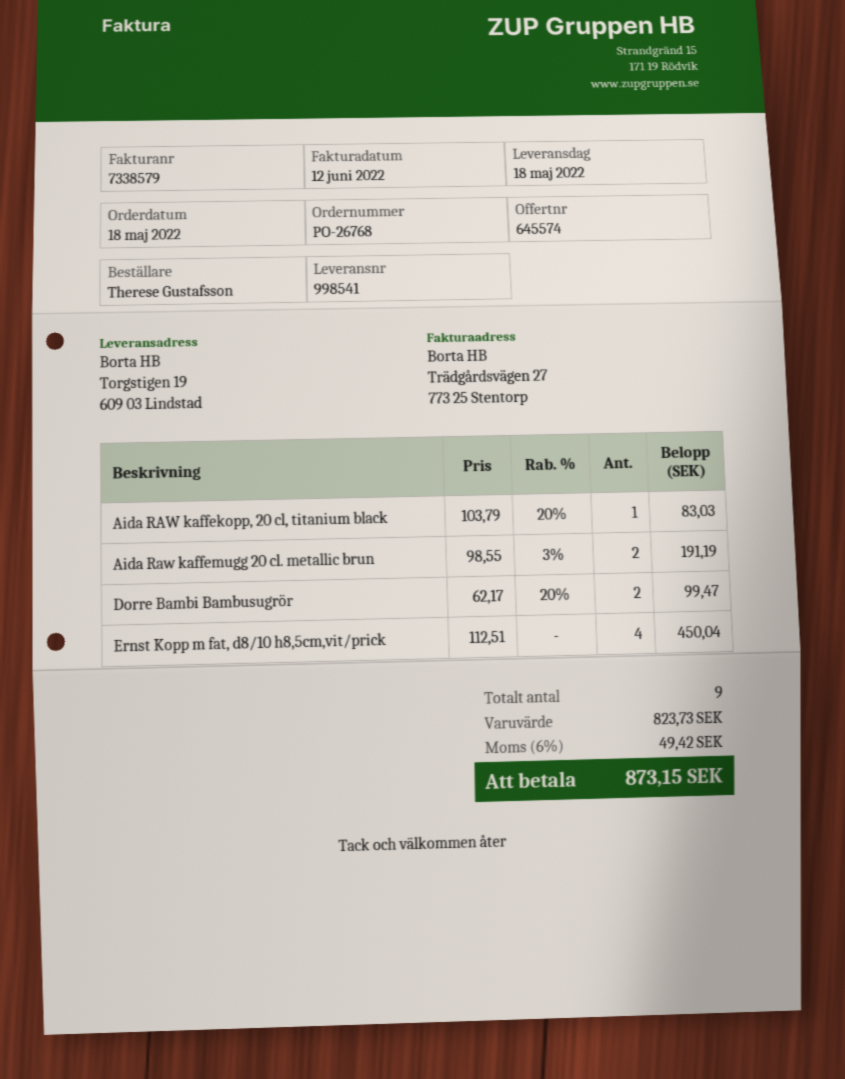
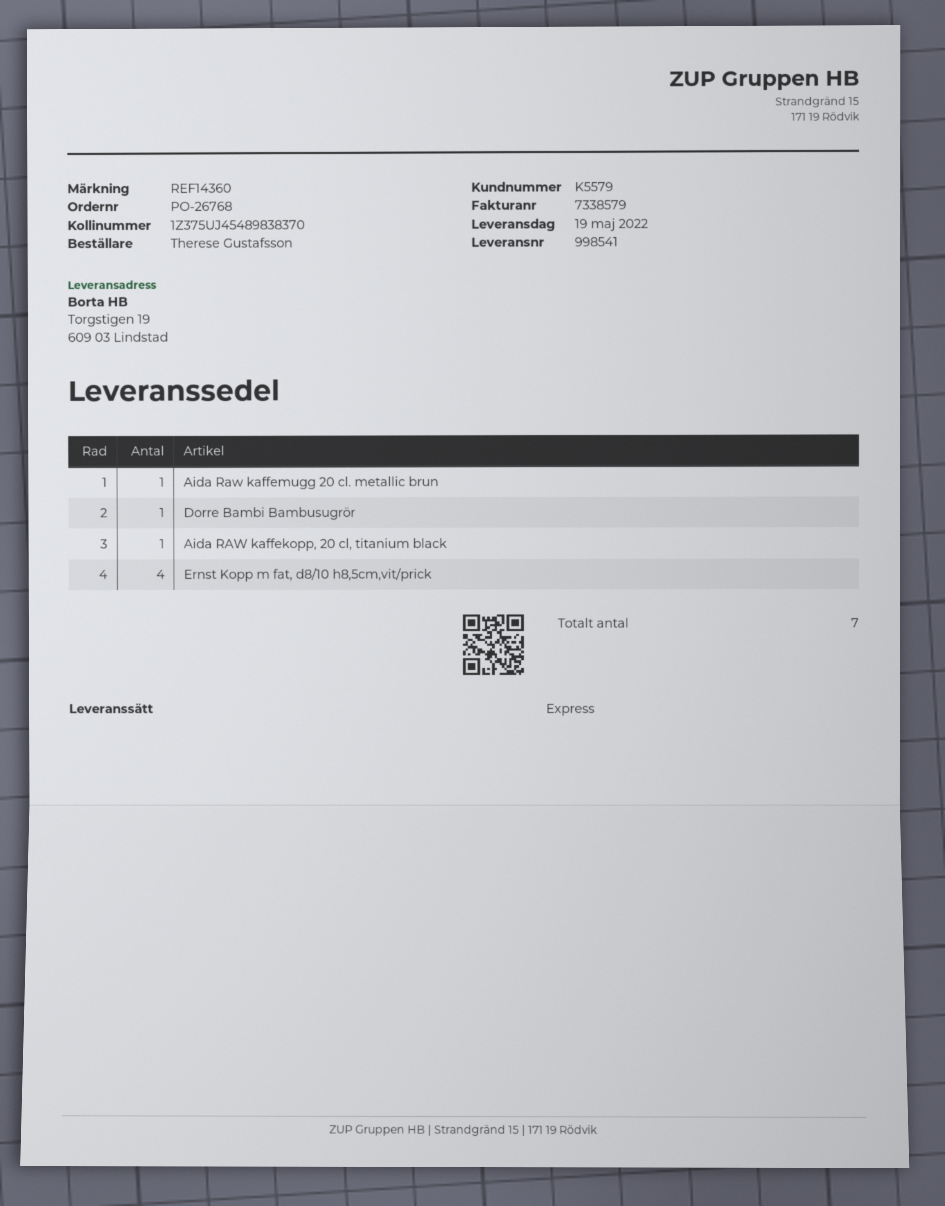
delivery date: 2022-05-18 -> 2022-05-19
Aida Raw kaffemugg 20 cl. metallic brun: 2 -> 1
Dorre Bambi Bambusugrör: 2 -> 1
total quantity: 9 -> 7

